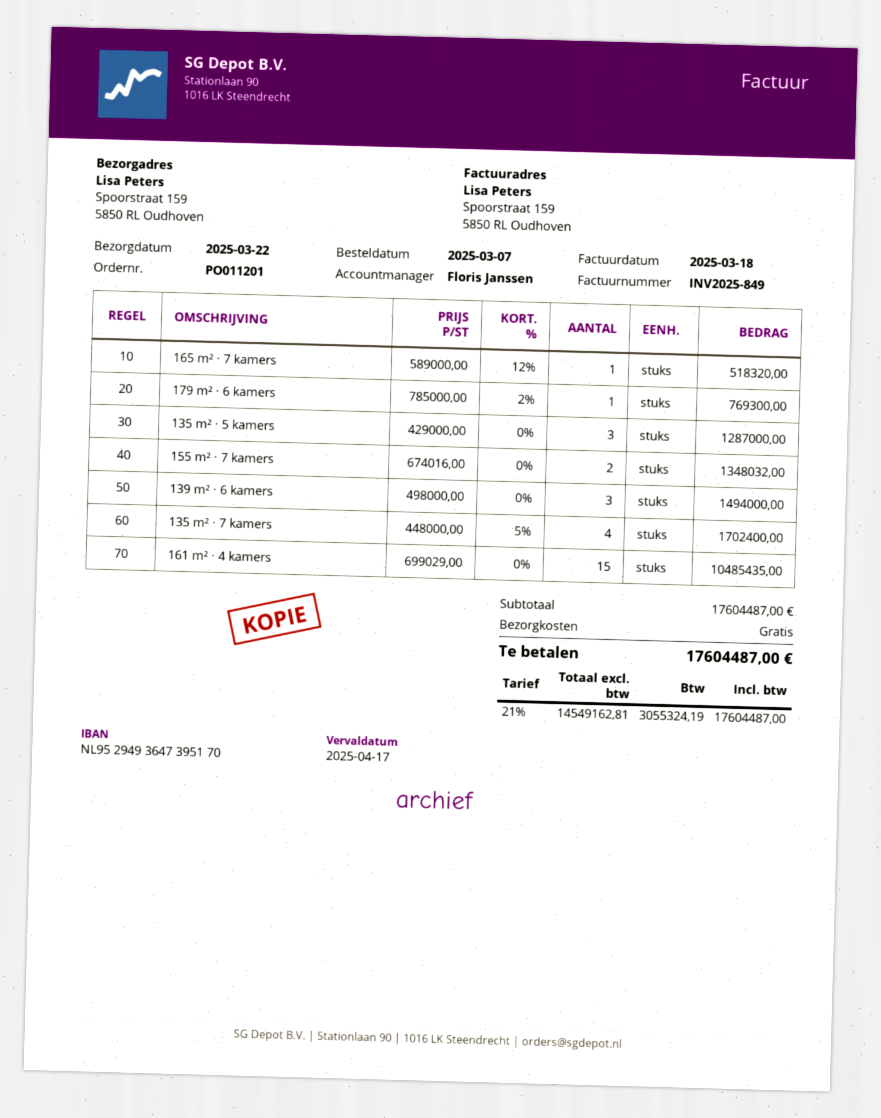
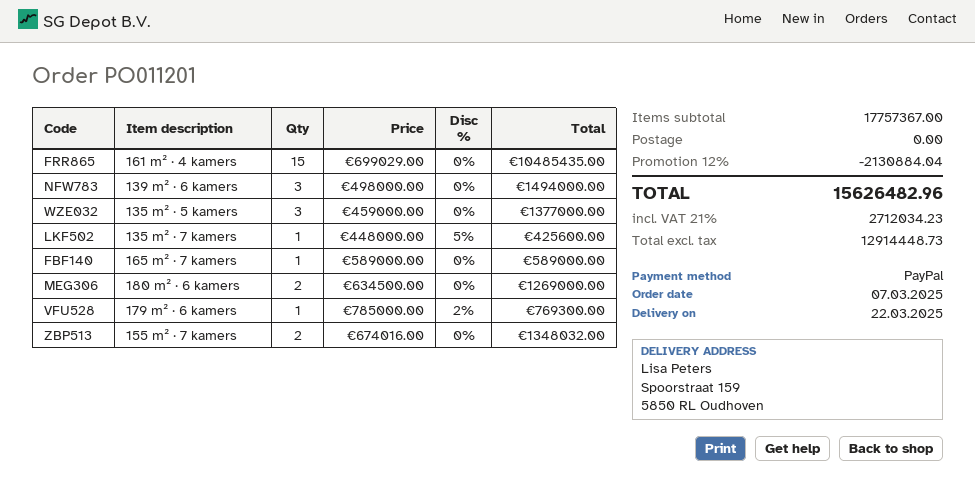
165 m² · 7 kamers: 1 x 589000.00 - 12% = 518320.00 -> 1 x 589000.00 = 589000.00
135 m² · 5 kamers: 3 x 429000.00 = 1287000.00 -> 3 x 459000.00 = 1377000.00
135 m² · 7 kamers: 4 x 448000.00 - 5% = 1702400.00 -> 1 x 448000.00 - 5% = 425600.00
180 m² · 6 kamers: none -> 2 x 634500.00 = 1269000.00
subtotal: 17604487.00 -> 17757367.00
discount: none -> 12% = 2130884.04
net: 14549162.81 -> 12914448.73
tax: 21% = 3055324.19 -> 21% = 2712034.23
total: 17604487.00 -> 15626482.96

